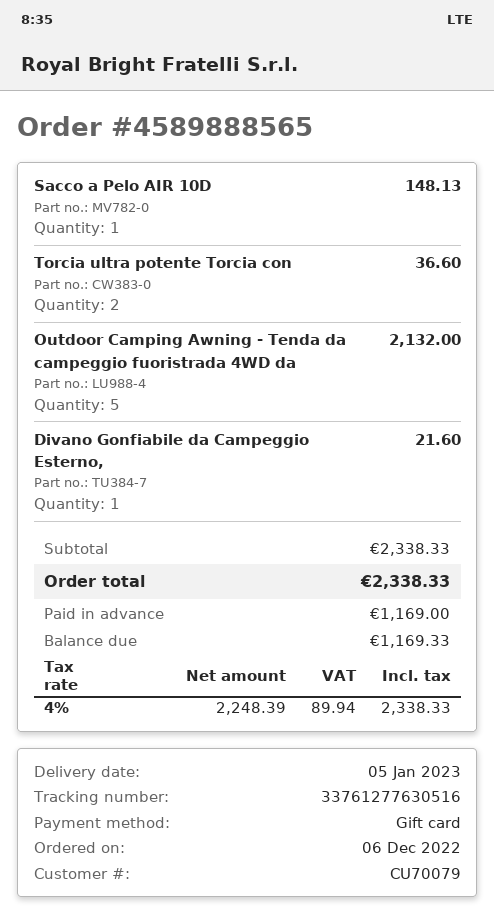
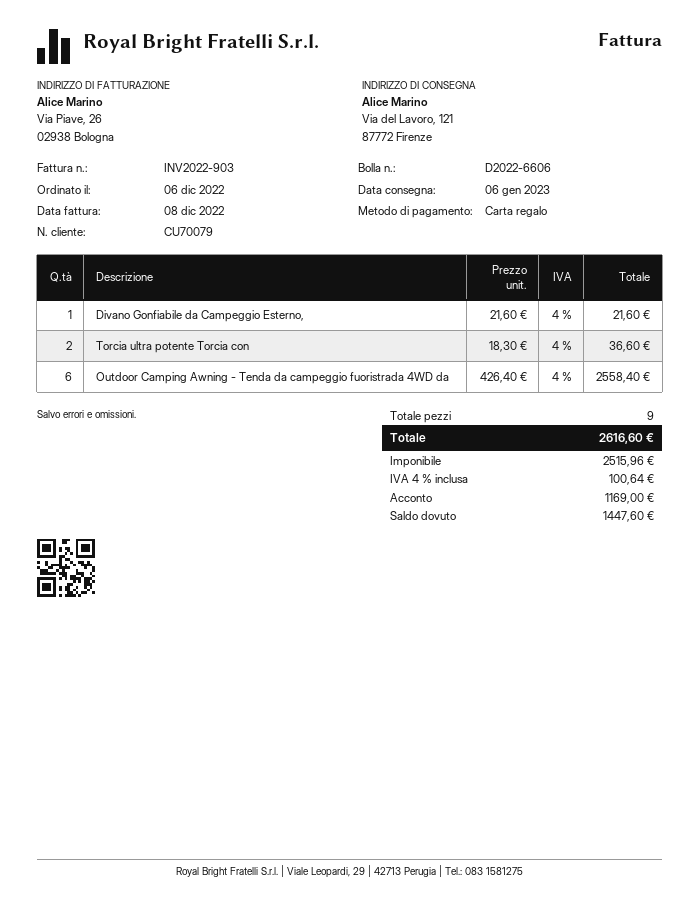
delivery date: 2023-01-05 -> 2023-01-06
Sacco a Pelo AIR 10D: 1 for 148.13 -> none
Outdoor Camping Awning - Tenda da campeggio fuoristrada 4WD da: 5 for 2132.00 -> 6 for 2558.40
net: 2248.39 -> 2515.96
tax: 4% = 89.94 -> 4% = 100.64
total: 2338.33 -> 2616.60
balance: 1169.33 -> 1447.60

